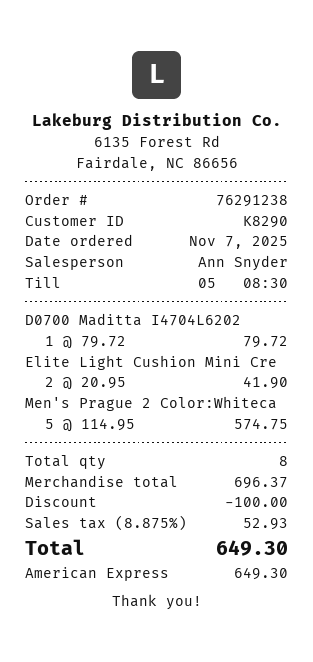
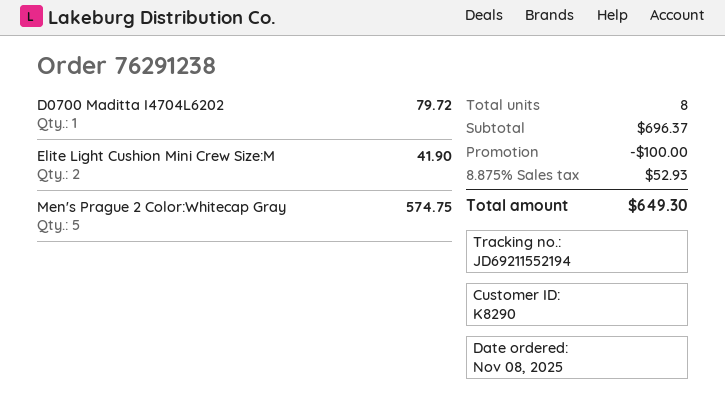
order date: 2025-11-07 -> 2025-11-08

